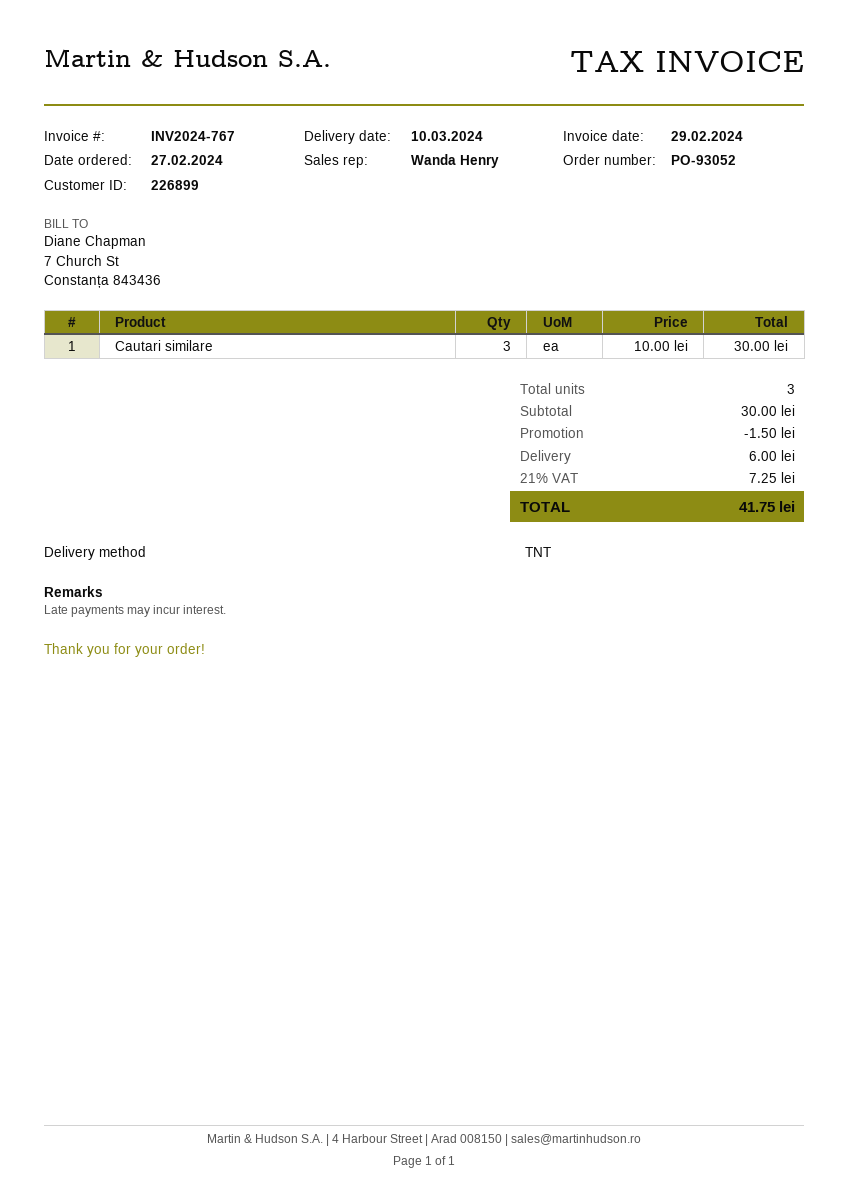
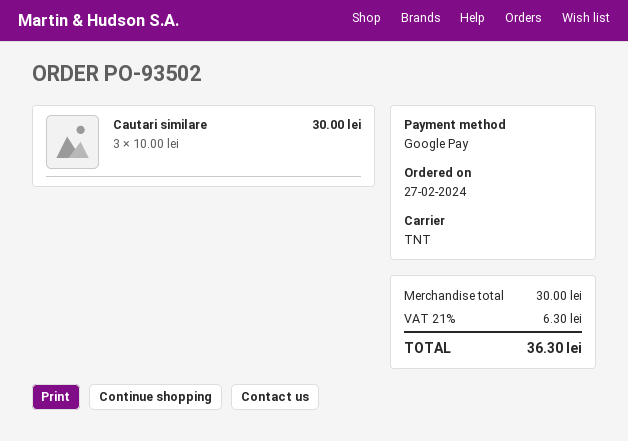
order number: PO-93052 -> PO-93502
discount: 1.50 -> none
shipping: 6.00 -> none
tax: 21% = 7.25 -> 21% = 6.30
total: 41.75 -> 36.30

